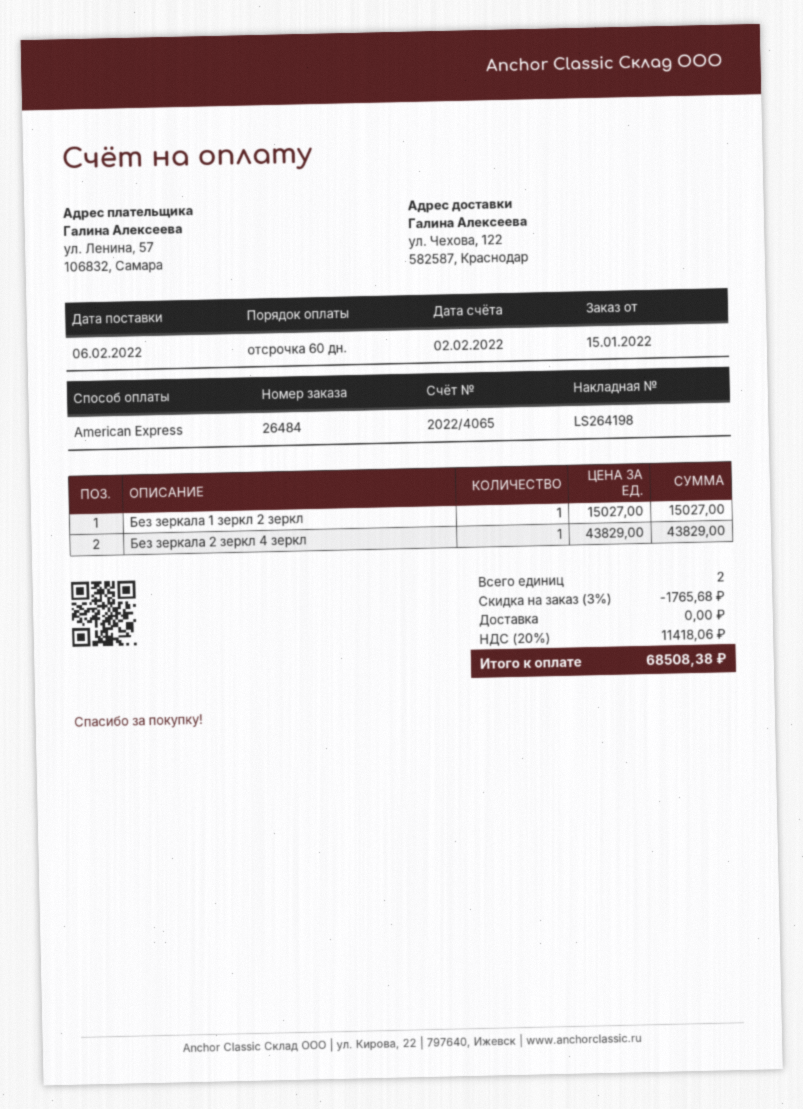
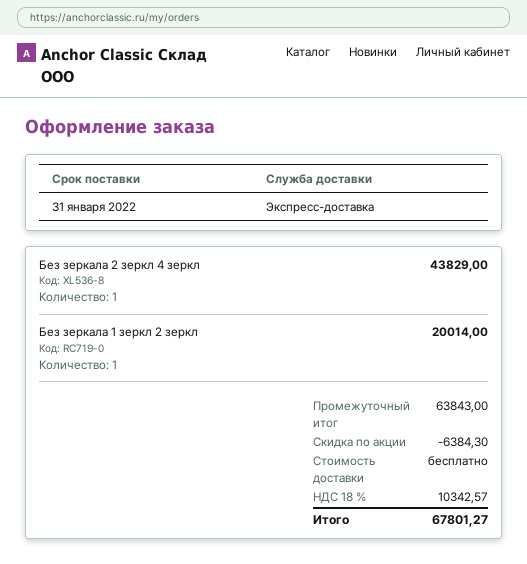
delivery date: 2022-02-06 -> 2022-01-31
Без зеркала 1 зеркл 2 зеркл: 1 for 15027.00 -> 1 for 20014.00
discount: 1765.68 -> 6384.30
tax: 20% = 11418.06 -> 18% = 10342.57
total: 68508.38 -> 67801.27

